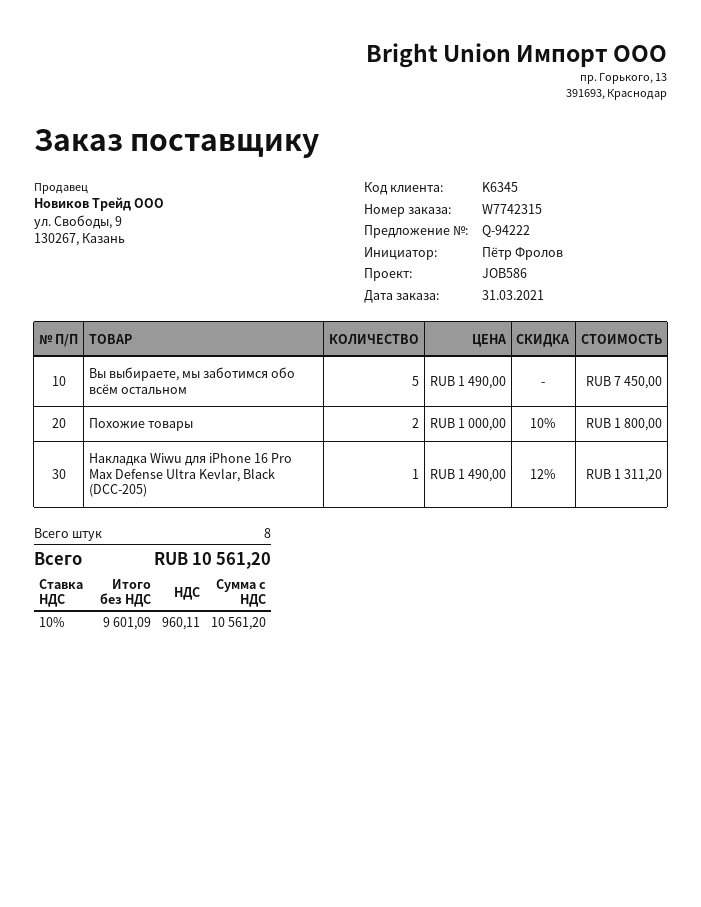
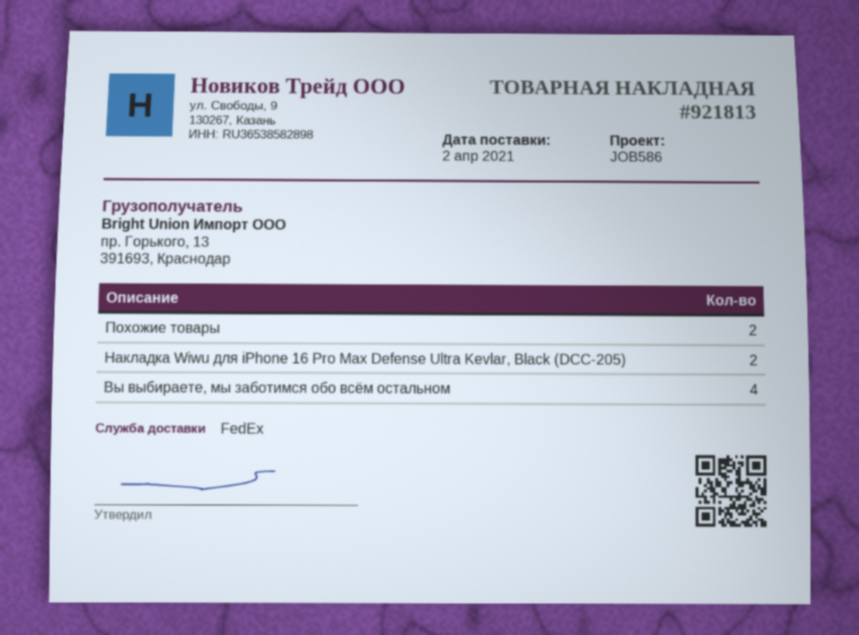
Вы выбираете, мы заботимся обо всём остальном: 5 -> 4
Накладка Wiwu для iPhone 16 Pro Max Defense Ultra Kevlar, Black (DCC-205): 1 -> 2

